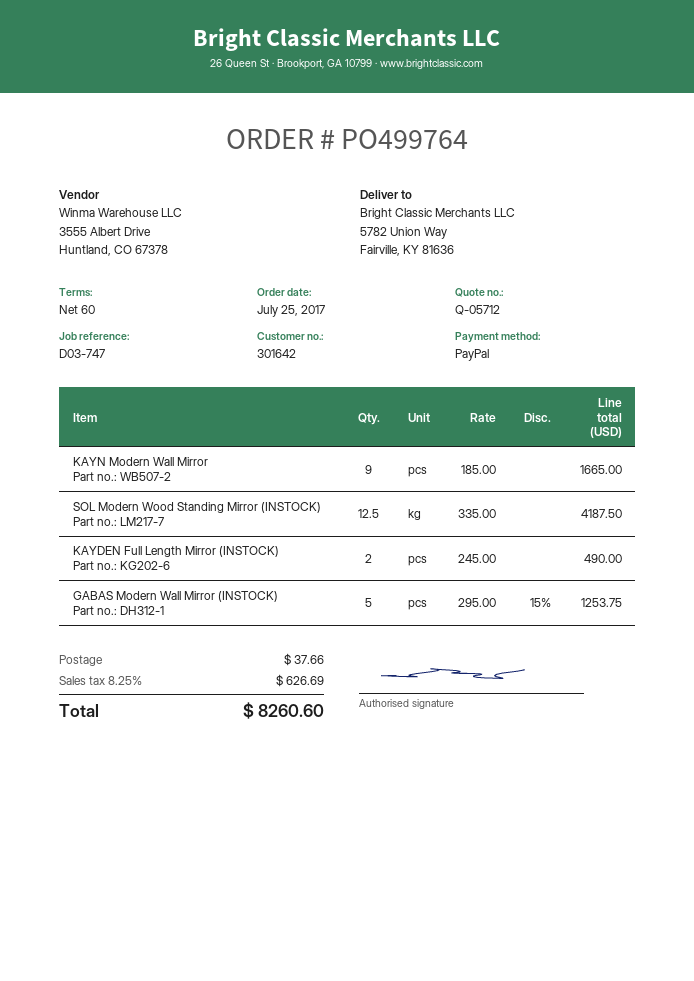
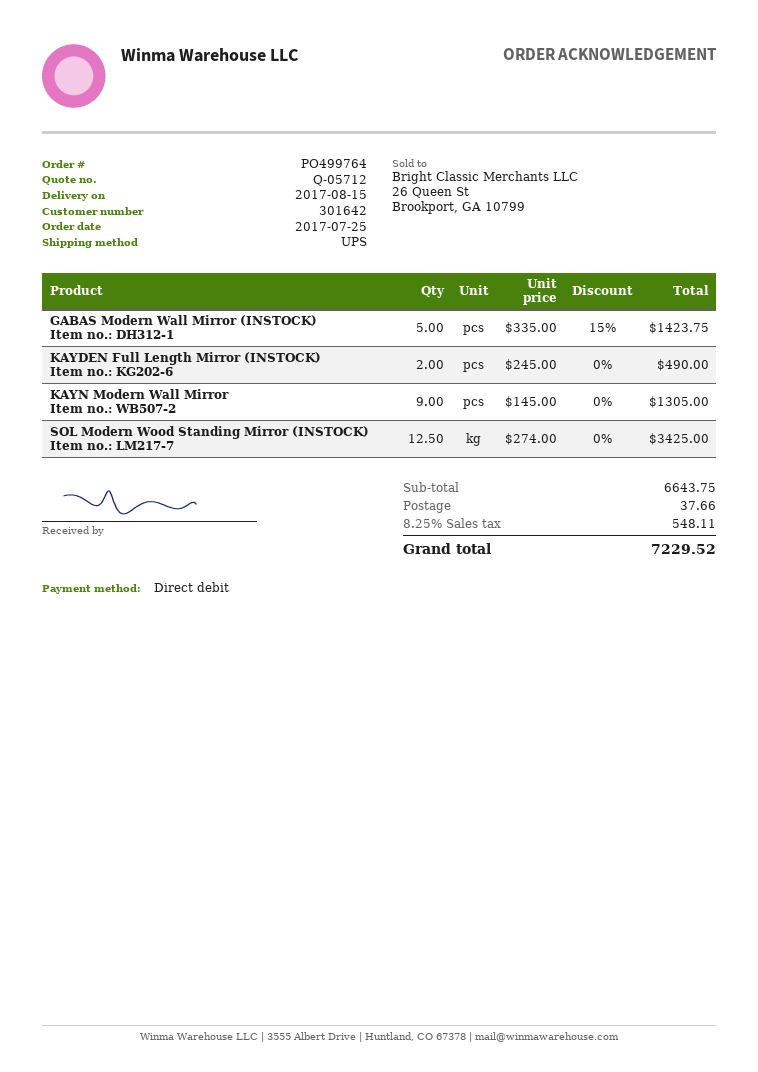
payment method: PayPal -> direct debit
KAYN Modern Wall Mirror: 9 x 185.00 = 1665.00 -> 9 x 145.00 = 1305.00
SOL Modern Wood Standing Mirror (INSTOCK): 12.5 x 335.00 = 4187.50 -> 12.5 x 274.00 = 3425.00
GABAS Modern Wall Mirror (INSTOCK): 5 x 295.00 - 15% = 1253.75 -> 5 x 335.00 - 15% = 1423.75
tax: 8.25% = 626.69 -> 8.25% = 548.11
total: 8260.60 -> 7229.52

